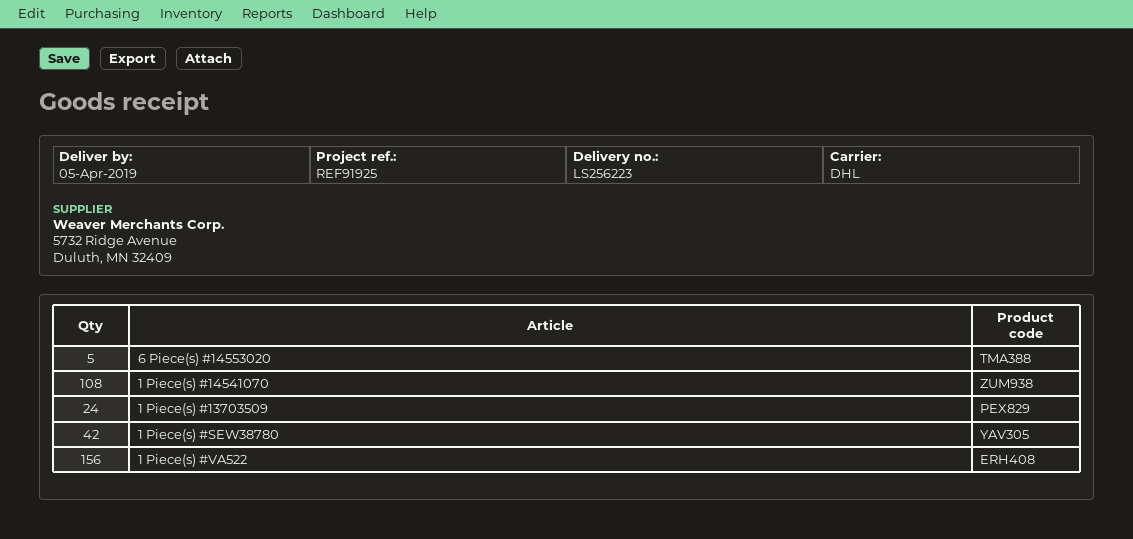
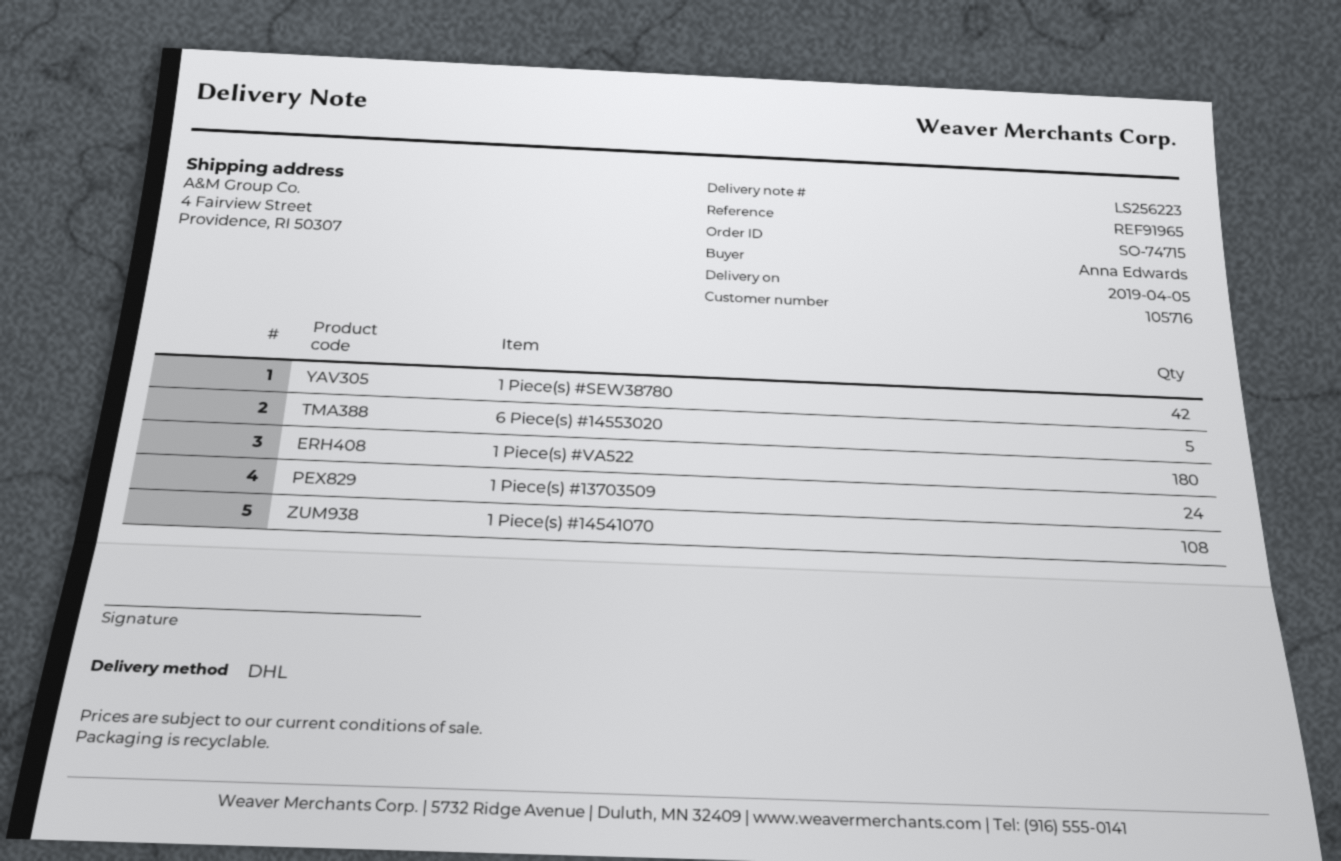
reference: REF91925 -> REF91965
1 Piece(s) #VA522: 156 -> 180

